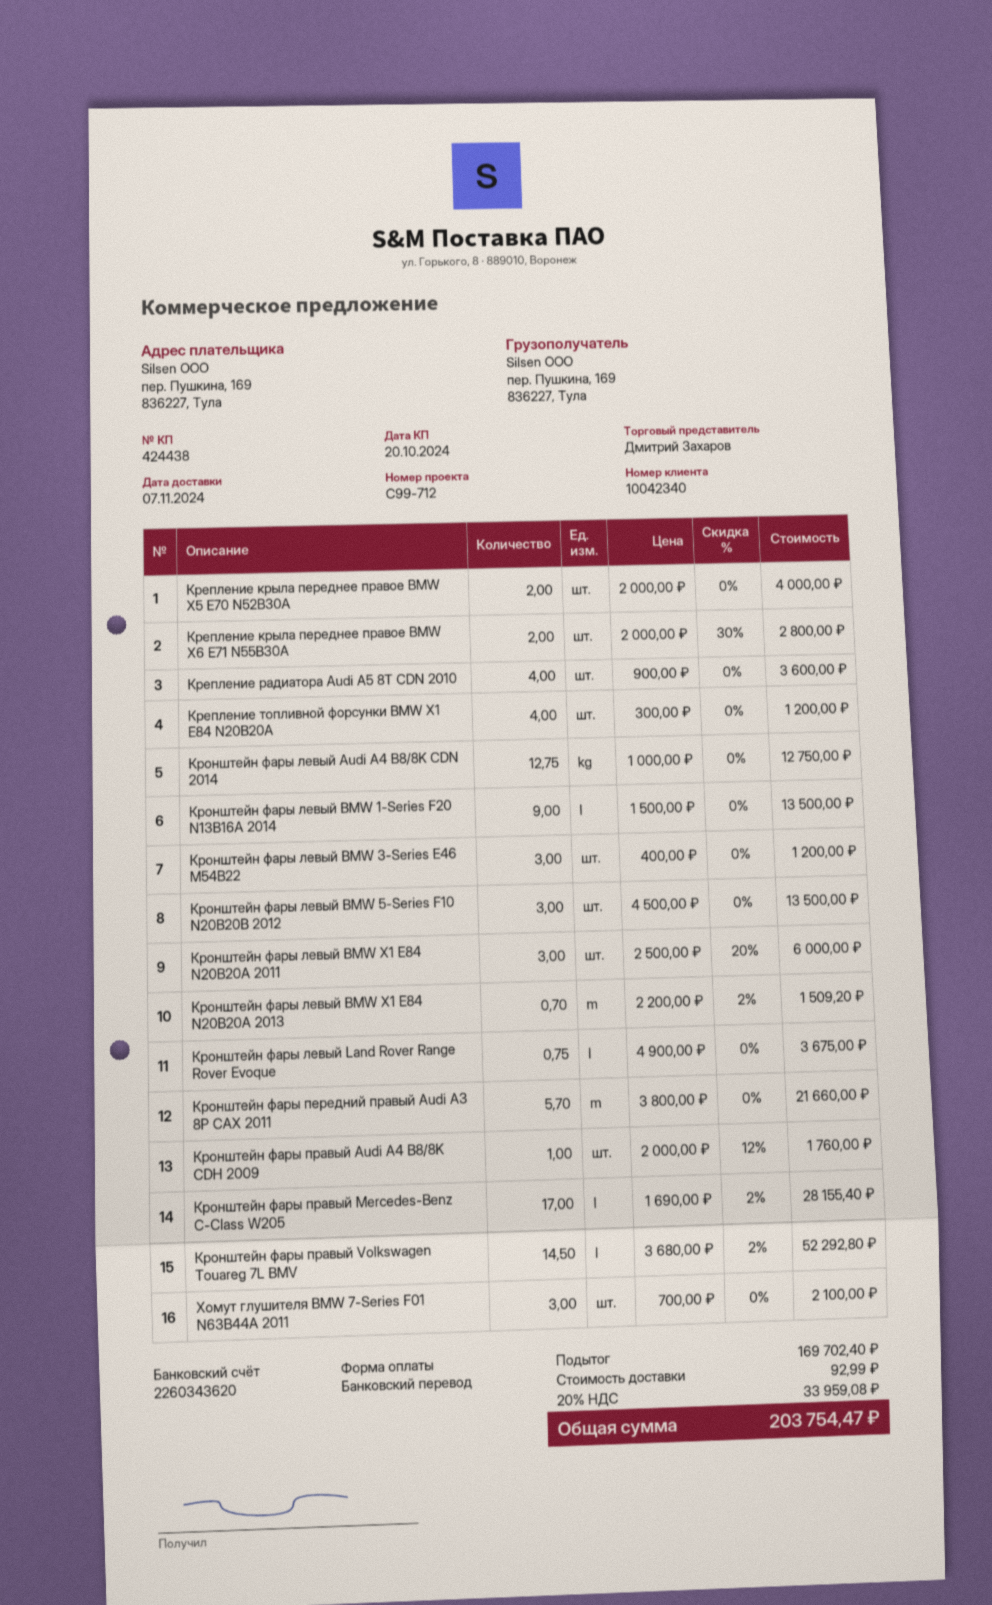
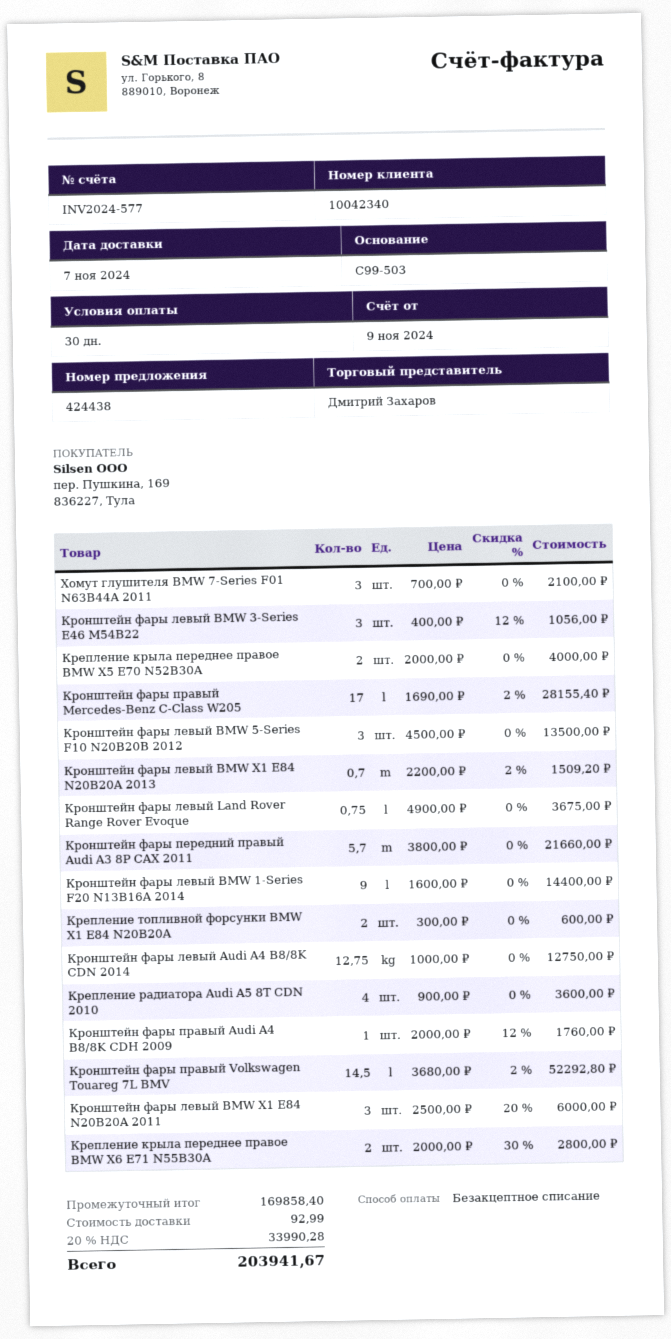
reference: C99-712 -> C99-503
payment method: bank transfer -> direct debit
Крепление топливной форсунки BMW X1 E84 N20B20A: 4 x 300.00 = 1200.00 -> 2 x 300.00 = 600.00
Кронштейн фары левый BMW 1-Series F20 N13B16A 2014: 9 x 1500.00 = 13500.00 -> 9 x 1600.00 = 14400.00
Кронштейн фары левый BMW 3-Series E46 M54B22: 3 x 400.00 = 1200.00 -> 3 x 400.00 - 12% = 1056.00
subtotal: 169702.40 -> 169858.40
tax: 20% = 33959.08 -> 20% = 33990.28
total: 203754.47 -> 203941.67

